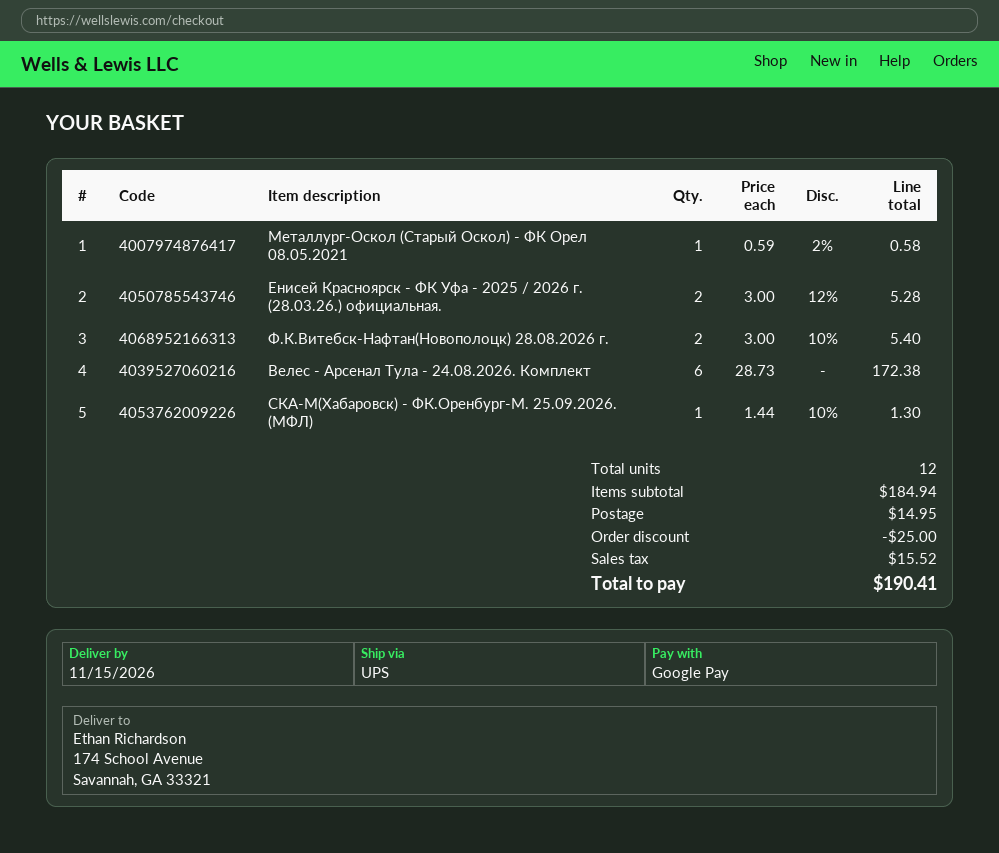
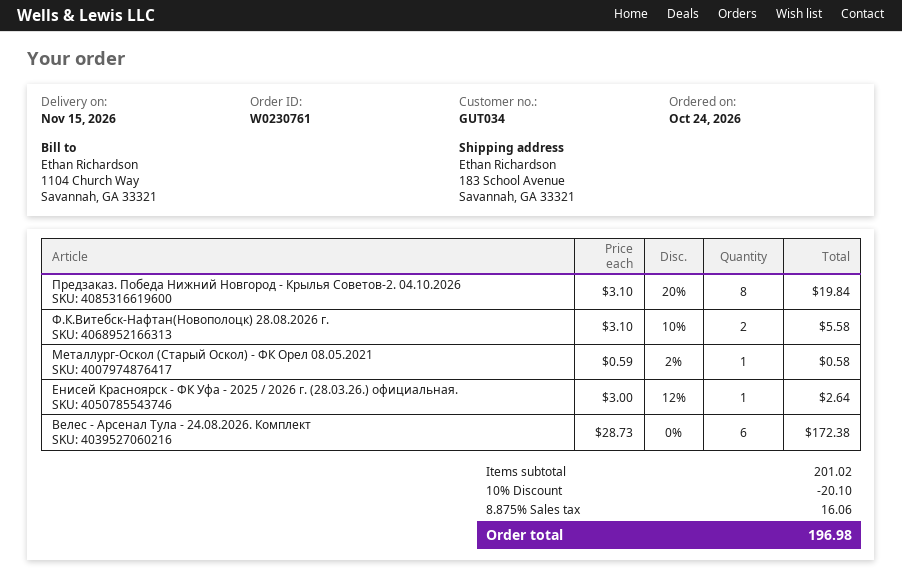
ship to: 174 School Avenue, Savannah, GA 33321 -> 183 School Avenue, Savannah, GA 33321
Енисей Красноярск - ФК Уфа - 2025 / 2026 г. (28.03.26.) официальная.: 2 x 3.00 - 12% = 5.28 -> 1 x 3.00 - 12% = 2.64
Ф.К.Витебск-Нафтан(Новополоцк) 28.08.2026 г.: 2 x 3.00 - 10% = 5.40 -> 2 x 3.10 - 10% = 5.58
СКА-М(Хабаровск) - ФК.Оренбург-М. 25.09.2026. (МФЛ): 1 x 1.44 - 10% = 1.30 -> none
Предзаказ. Победа Нижний Новгород - Крылья Советов-2. 04.10.2026: none -> 8 x 3.10 - 20% = 19.84
subtotal: 184.94 -> 201.02
discount: 25.00 -> 20.10
shipping: 14.95 -> none
tax: 15.52 -> 16.06
total: 190.41 -> 196.98

